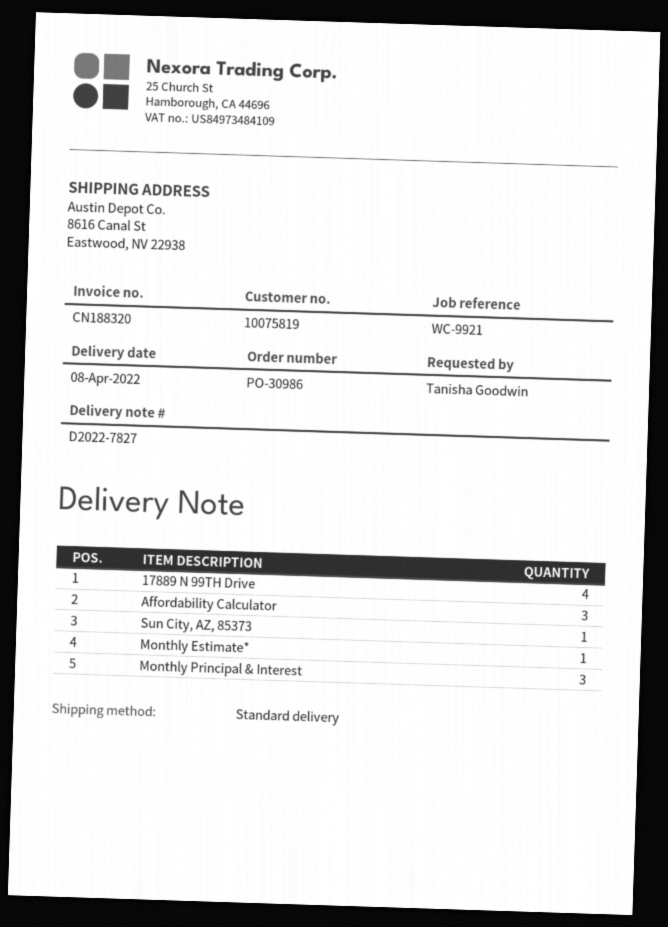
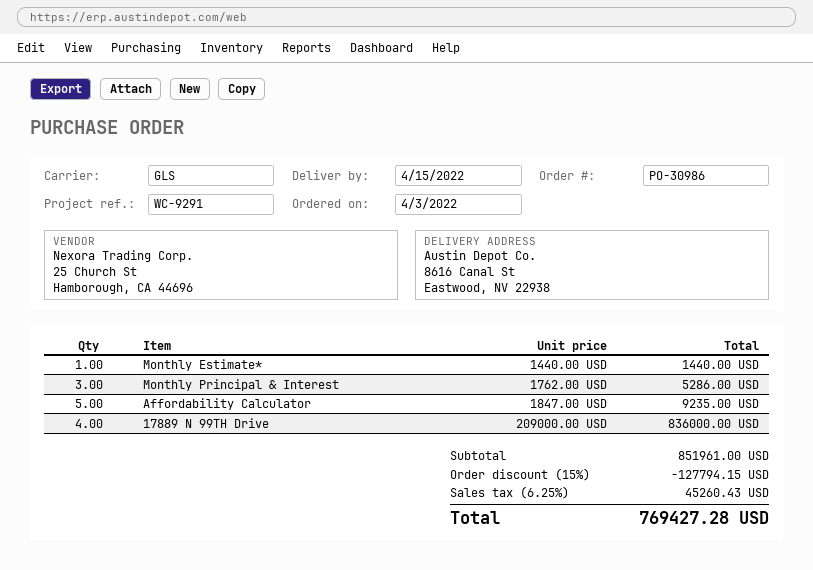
delivery date: 2022-04-08 -> 2022-04-15
reference: WC-9921 -> WC-9291
shipping method: standard -> GLS
Affordability Calculator: 3 -> 5
Sun City, AZ, 85373: 1 -> none

